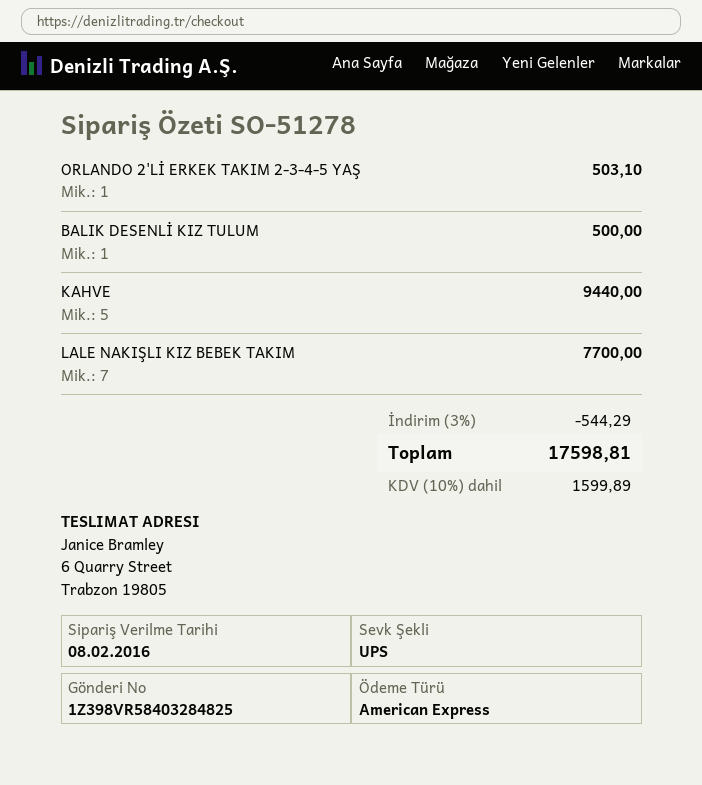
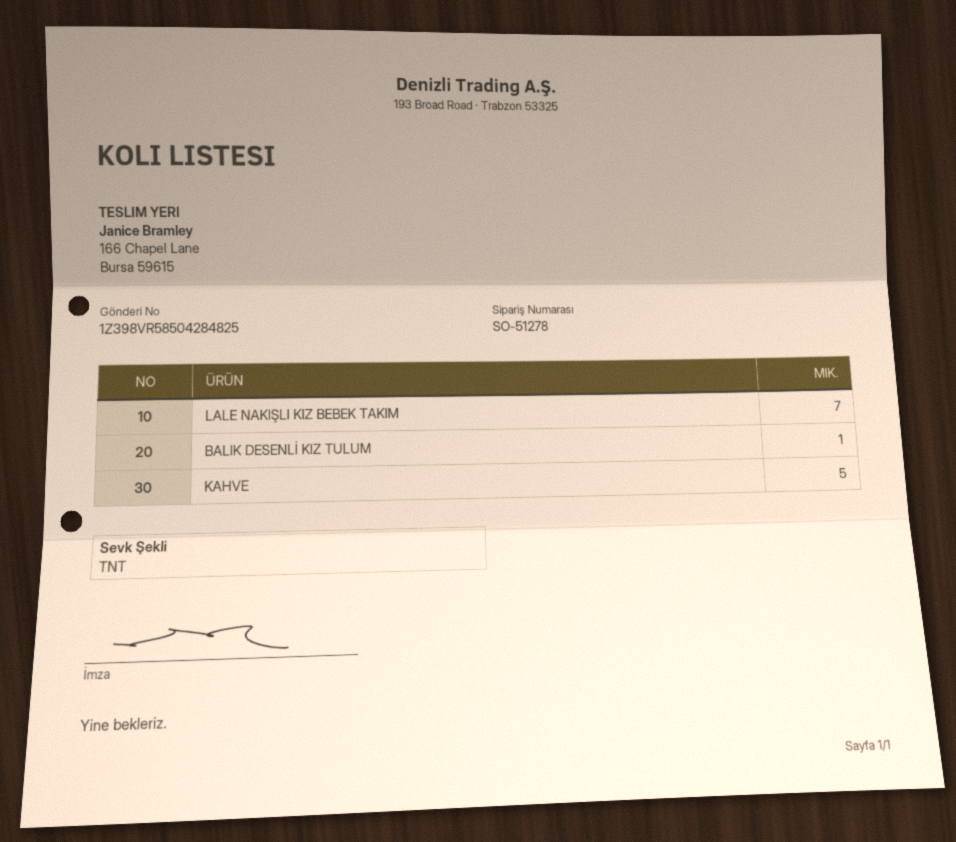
shipping method: UPS -> TNT
tracking number: 1Z398VR58403284825 -> 1Z398VR58504284825
ship to: 6 Quarry Street, Trabzon 19805 -> 166 Chapel Lane, Bursa 59615
ORLANDO 2'Lİ ERKEK TAKIM 2-3-4-5 YAŞ: 1 -> none

